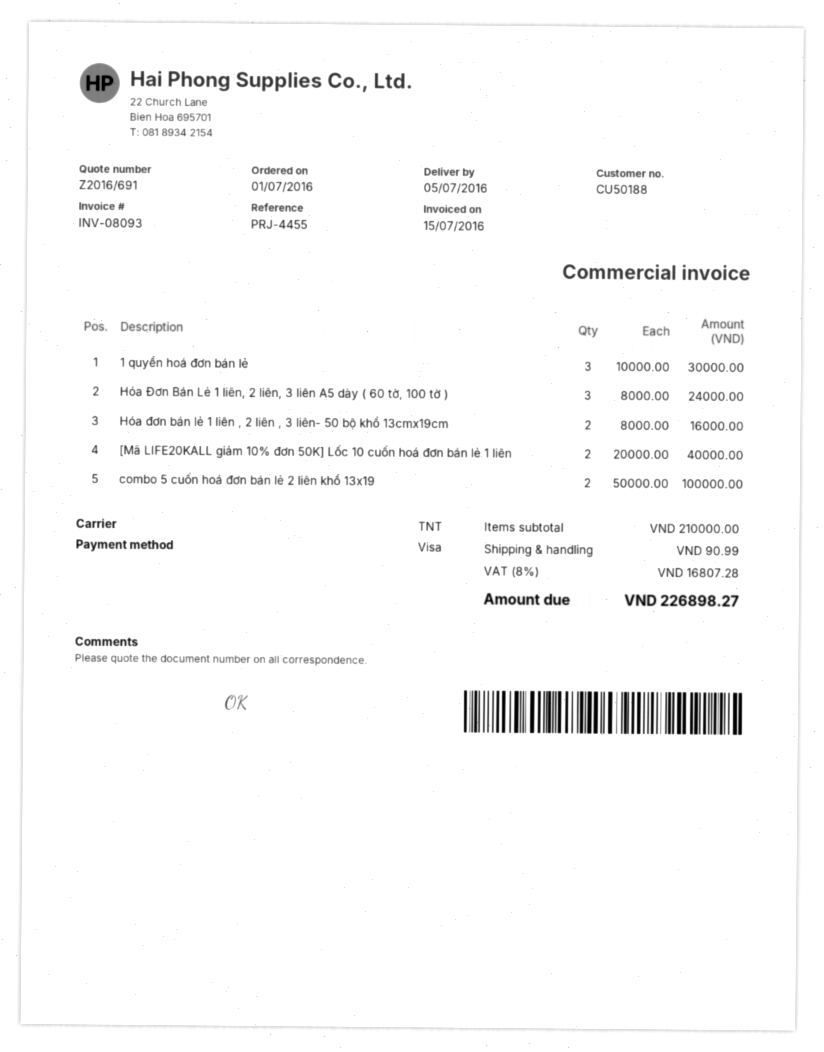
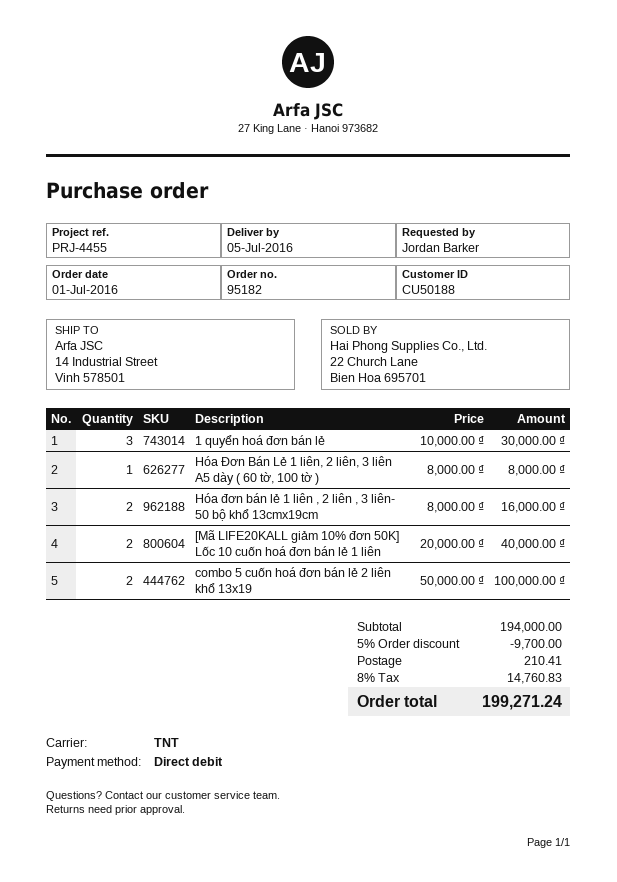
payment method: Visa -> direct debit
Hóa Đơn Bán Lẻ 1 liên, 2 liên, 3 liên A5 dày ( 60 tờ, 100 tờ ): 3 x 8000.00 = 24000.00 -> 1 x 8000.00 = 8000.00
subtotal: 210000.00 -> 194000.00
discount: none -> 5% = 9700.00
shipping: 90.99 -> 210.41
tax: 8% = 16807.28 -> 8% = 14760.83
total: 226898.27 -> 199271.24

